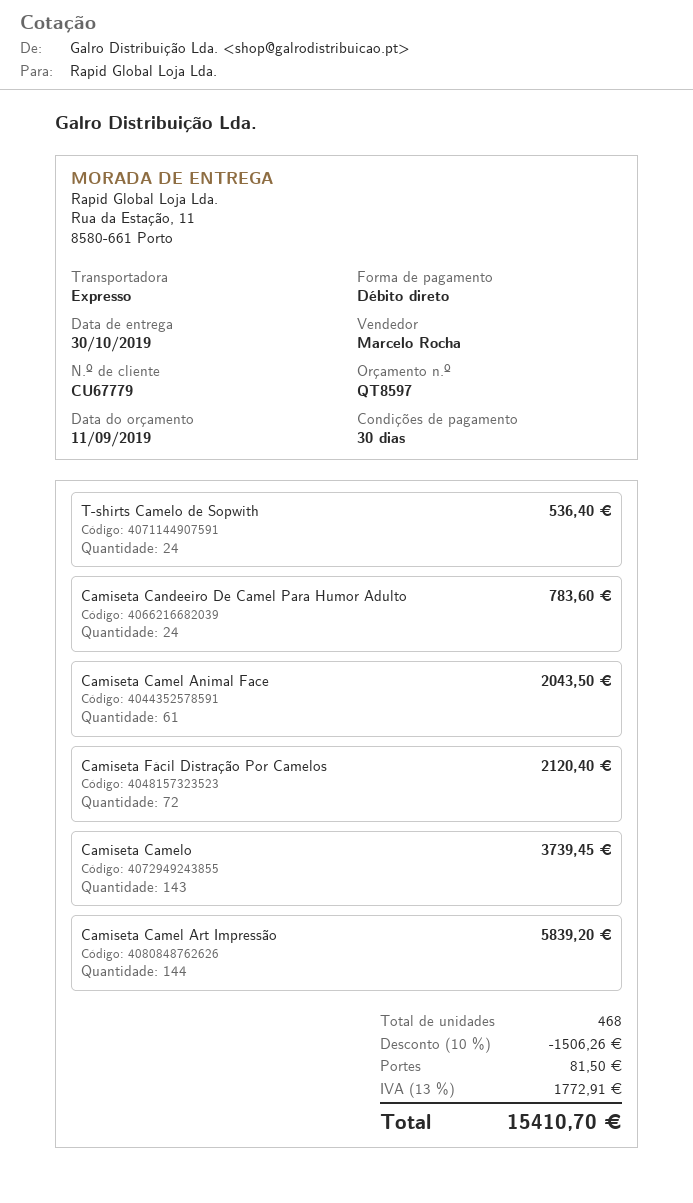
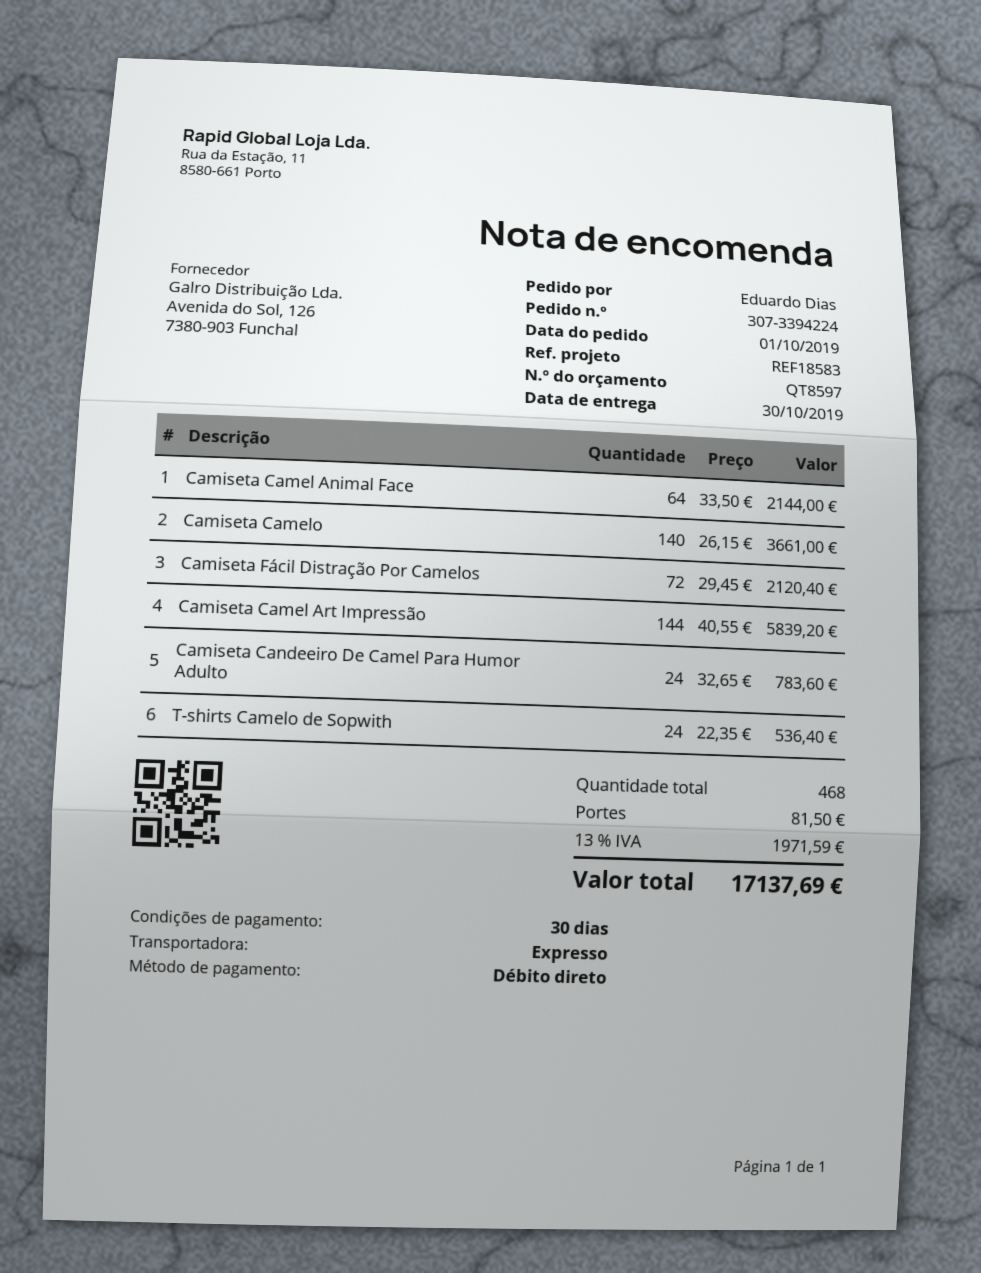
Camiseta Camel Animal Face: 61 for 2043.50 -> 64 for 2144.00
Camiseta Camelo: 143 for 3739.45 -> 140 for 3661.00
discount: 10% = 1506.26 -> none
tax: 13% = 1772.91 -> 13% = 1971.59
total: 15410.70 -> 17137.69

